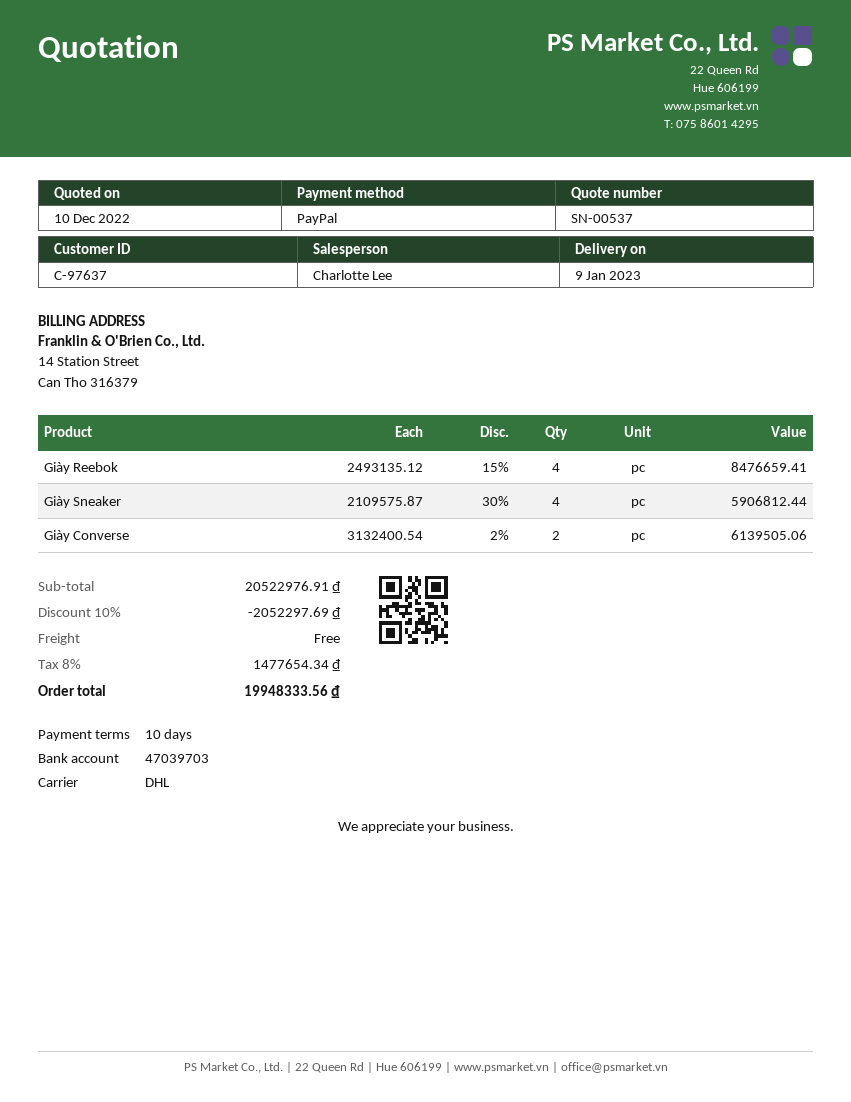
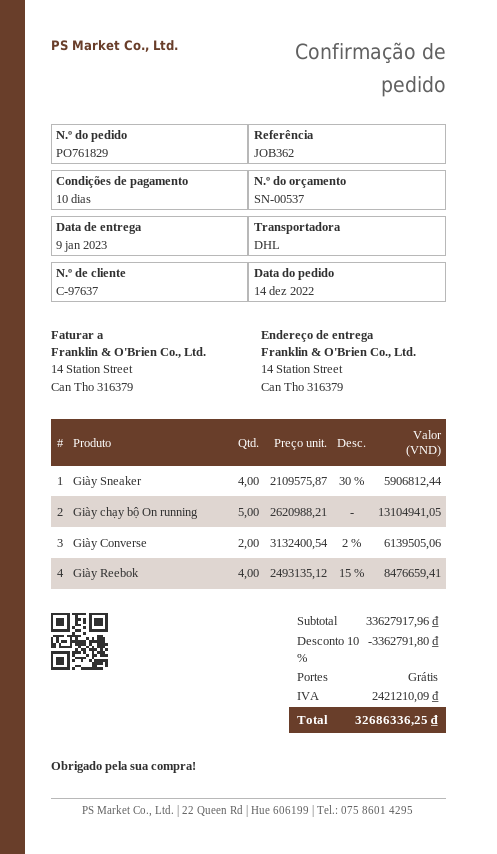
Giày chạy bộ On running: none -> 5 x 2620988.21 = 13104941.05
subtotal: 20522976.91 -> 33627917.96
discount: 10% = 2052297.69 -> 10% = 3362791.80
tax: 1477654.34 -> 2421210.09
total: 19948333.56 -> 32686336.25

